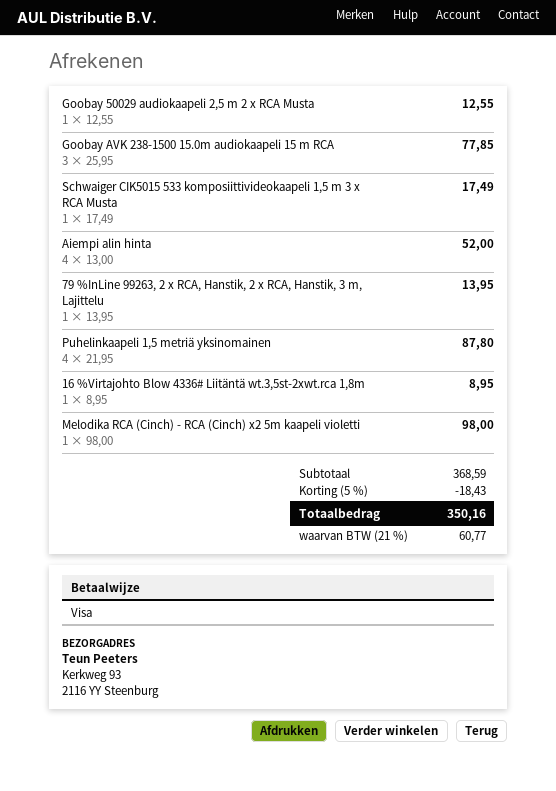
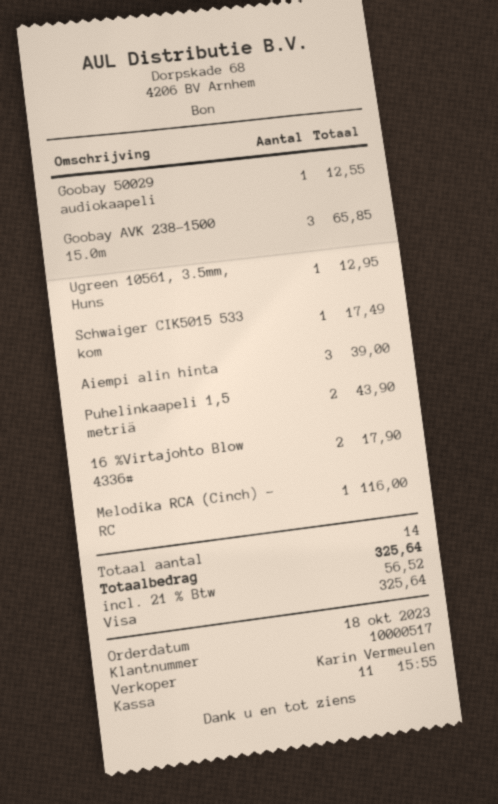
Goobay AVK 238-1500 15.0m audiokaapeli 15 m RCA: 3 for 77.85 -> 3 for 65.85
Aiempi alin hinta: 4 for 52.00 -> 3 for 39.00
79 %InLine 99263, 2 x RCA, Hanstik, 2 x RCA, Hanstik, 3 m, Lajittelu: 1 for 13.95 -> none
Puhelinkaapeli 1,5 metriä yksinomainen: 4 for 87.80 -> 2 for 43.90
16 %Virtajohto Blow 4336# Liitäntä wt.3,5st-2xwt.rca 1,8m: 1 for 8.95 -> 2 for 17.90
Melodika RCA (Cinch) - RCA (Cinch) x2 5m kaapeli violetti: 1 for 98.00 -> 1 for 116.00
Ugreen 10561, 3.5mm, Huns: none -> 1 for 12.95
discount: 5% = 18.43 -> none
tax: 21% = 60.77 -> 21% = 56.52
total: 350.16 -> 325.64

